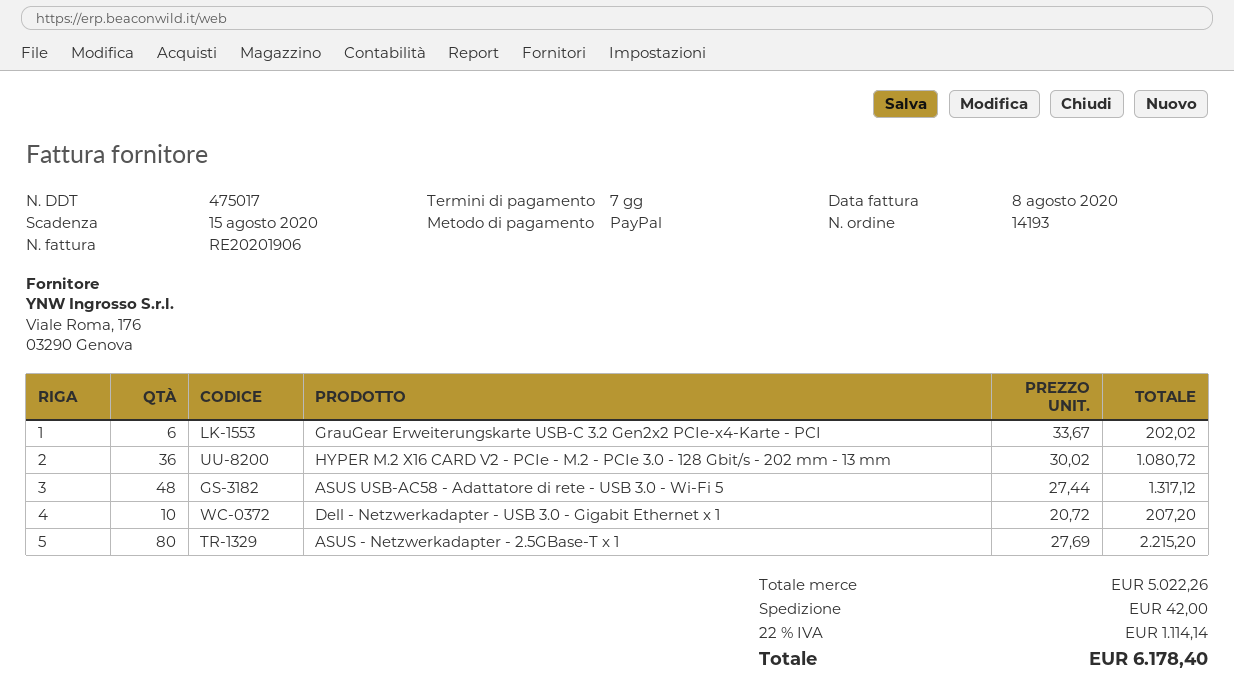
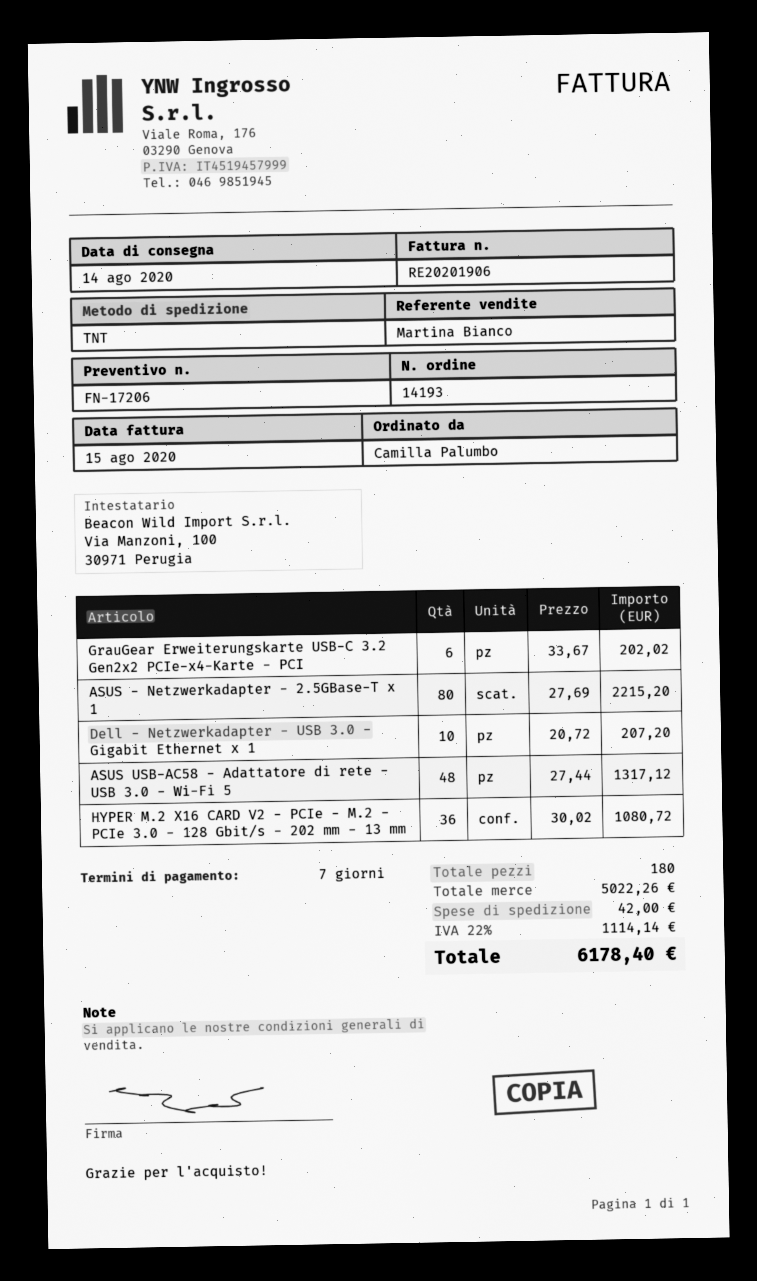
invoice date: 2020-08-08 -> 2020-08-15

